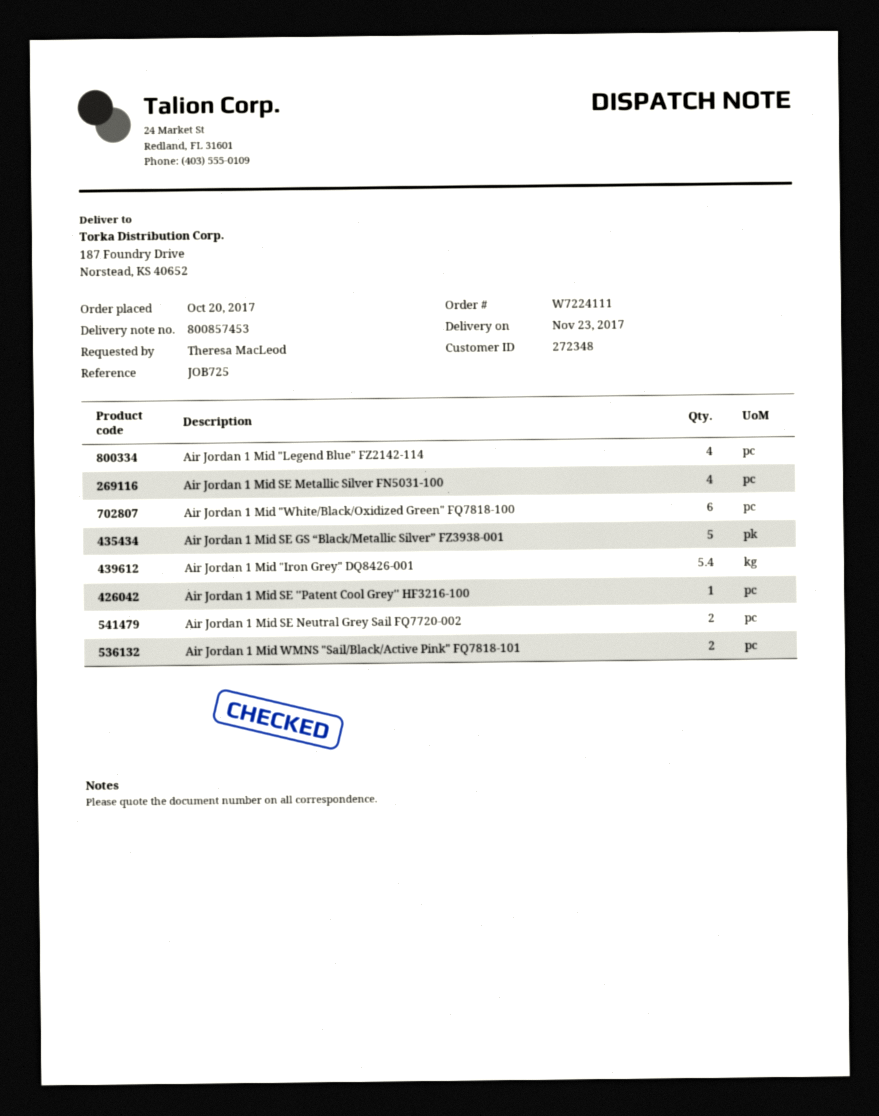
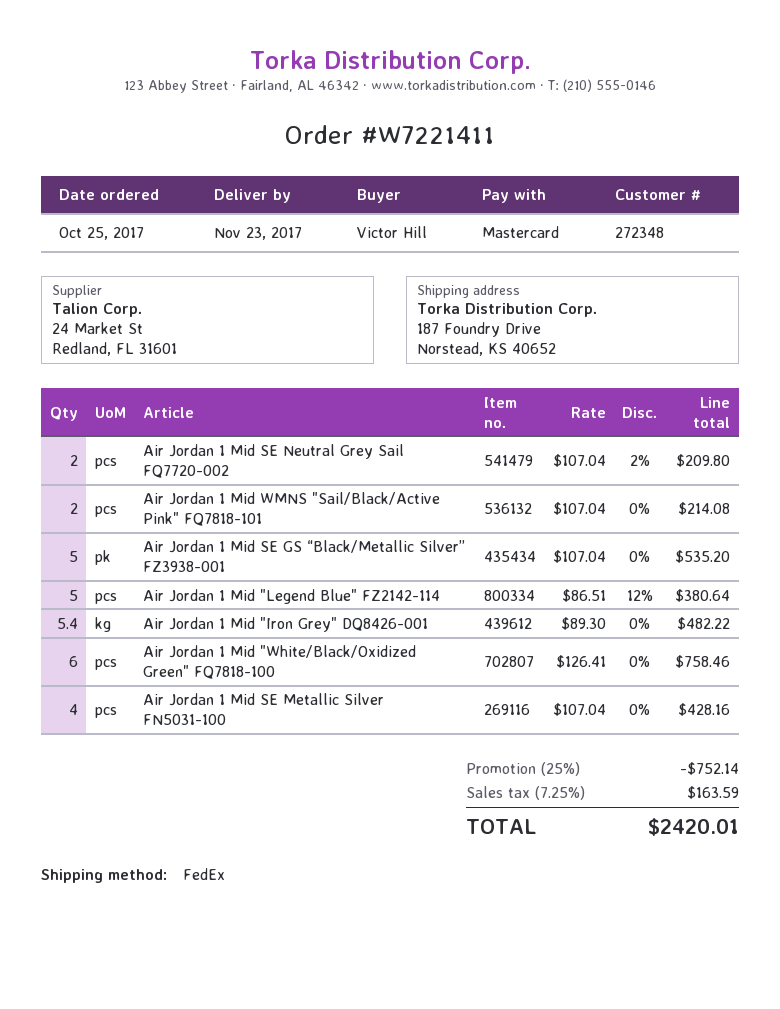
order number: W7224111 -> W7221411
order date: 2017-10-20 -> 2017-10-25
ordered by: Theresa MacLeod -> Victor Hill
Air Jordan 1 Mid "Legend Blue" FZ2142-114: 4 -> 5
Air Jordan 1 Mid SE ''Patent Cool Grey'' HF3216-100: 1 -> none

